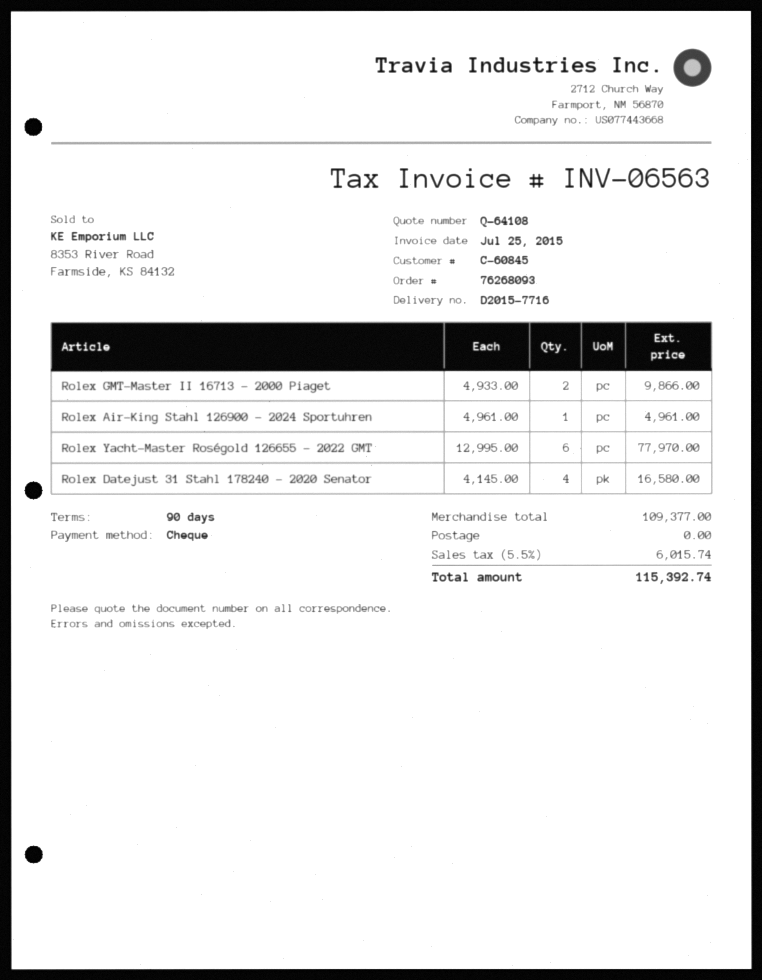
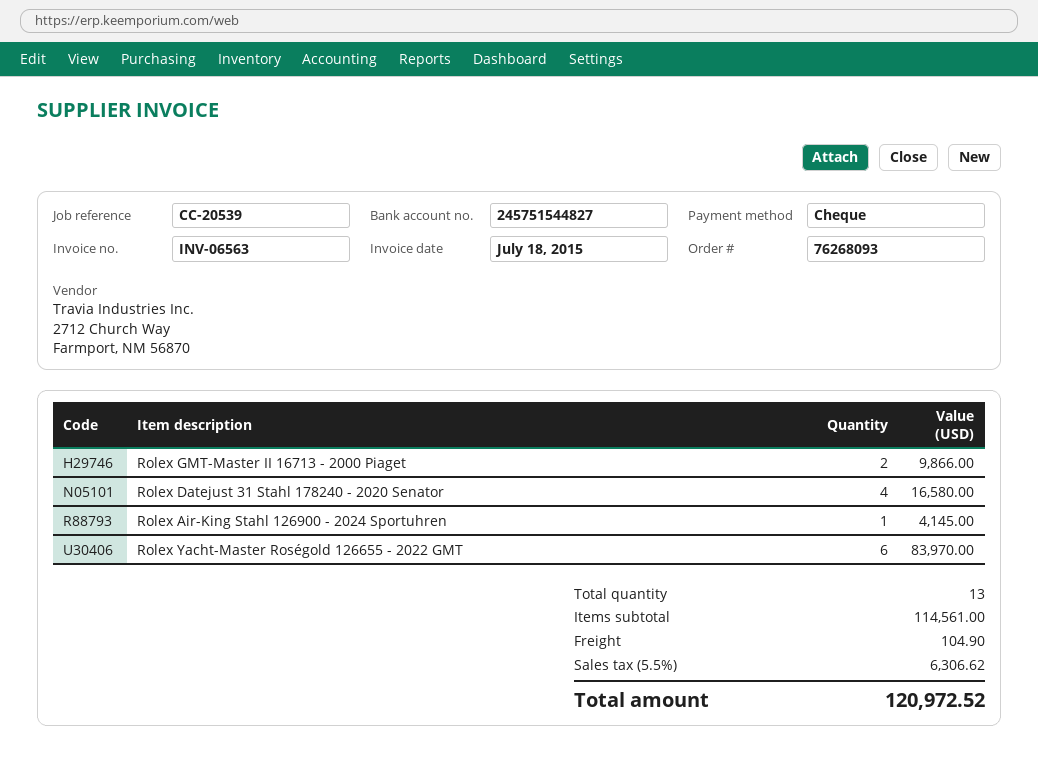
invoice date: 2015-07-25 -> 2015-07-18
Rolex Air-King Stahl 126900 - 2024 Sportuhren: 1 for 4961.00 -> 1 for 4145.00
Rolex Yacht-Master Roségold 126655 - 2022 GMT: 6 for 77970.00 -> 6 for 83970.00
subtotal: 109377.00 -> 114561.00
shipping: 0.00 -> 104.90
tax: 5.5% = 6015.74 -> 5.5% = 6306.62
total: 115392.74 -> 120972.52

